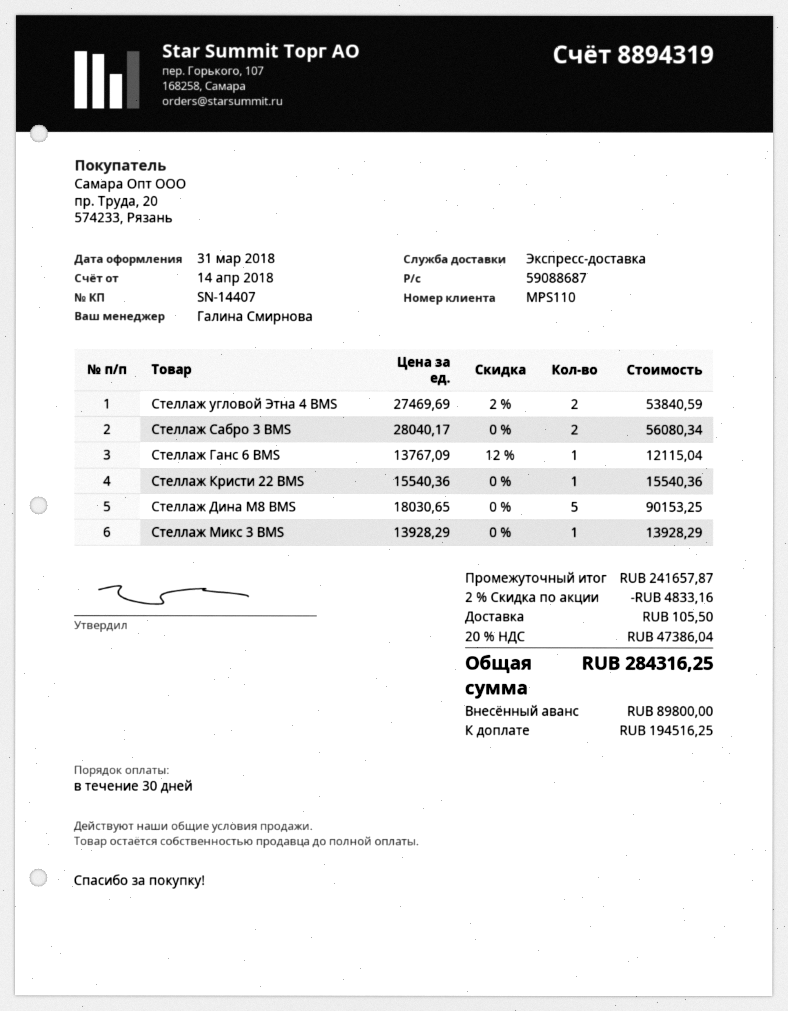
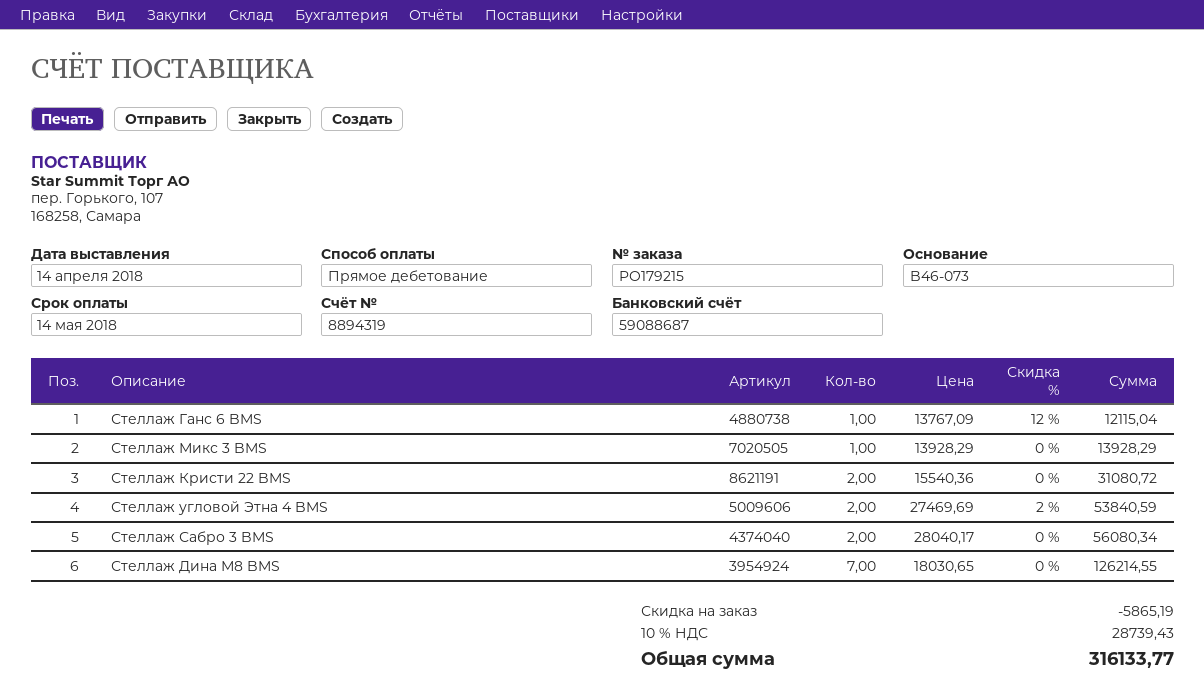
Стеллаж Кристи 22 BMS: 1 x 15540.36 = 15540.36 -> 2 x 15540.36 = 31080.72
Стеллаж Дина М8 BMS: 5 x 18030.65 = 90153.25 -> 7 x 18030.65 = 126214.55
discount: 4833.16 -> 5865.19
shipping: 105.50 -> none
tax: 20% = 47386.04 -> 10% = 28739.43
total: 284316.25 -> 316133.77

